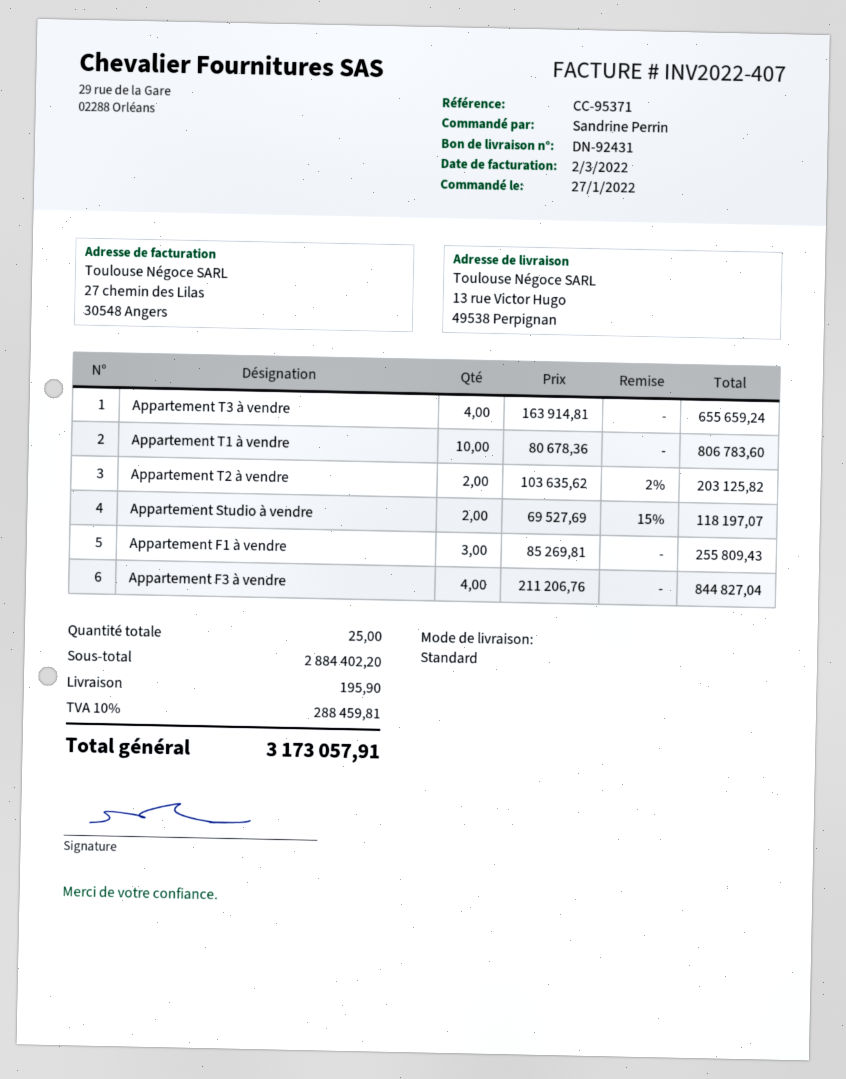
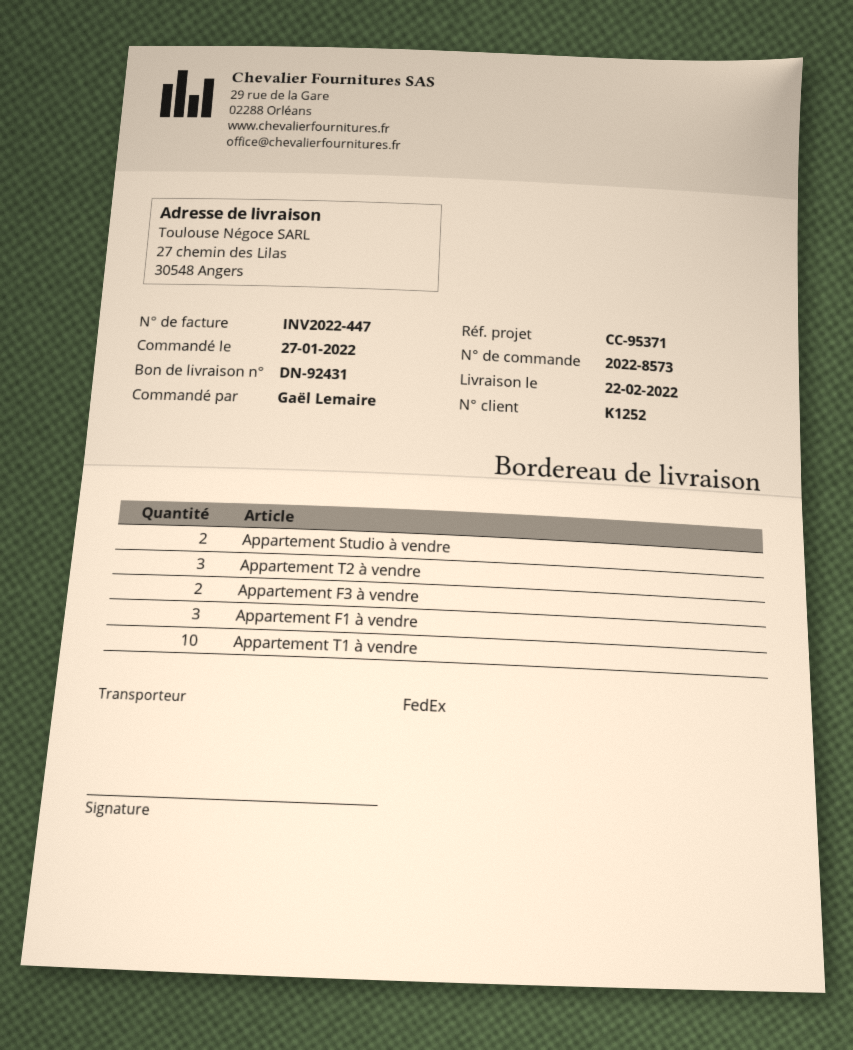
invoice number: INV2022-407 -> INV2022-447
ordered by: Sandrine Perrin -> Gaël Lemaire
shipping method: standard -> FedEx
ship to: 13 rue Victor Hugo, 49538 Perpignan -> 27 chemin des Lilas, 30548 Angers
Appartement T3 à vendre: 4 -> none
Appartement T2 à vendre: 2 -> 3
Appartement F3 à vendre: 4 -> 2

